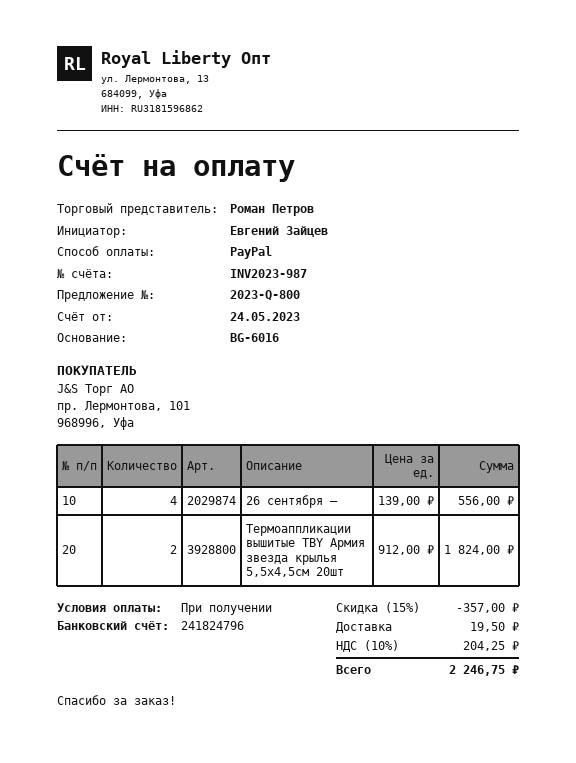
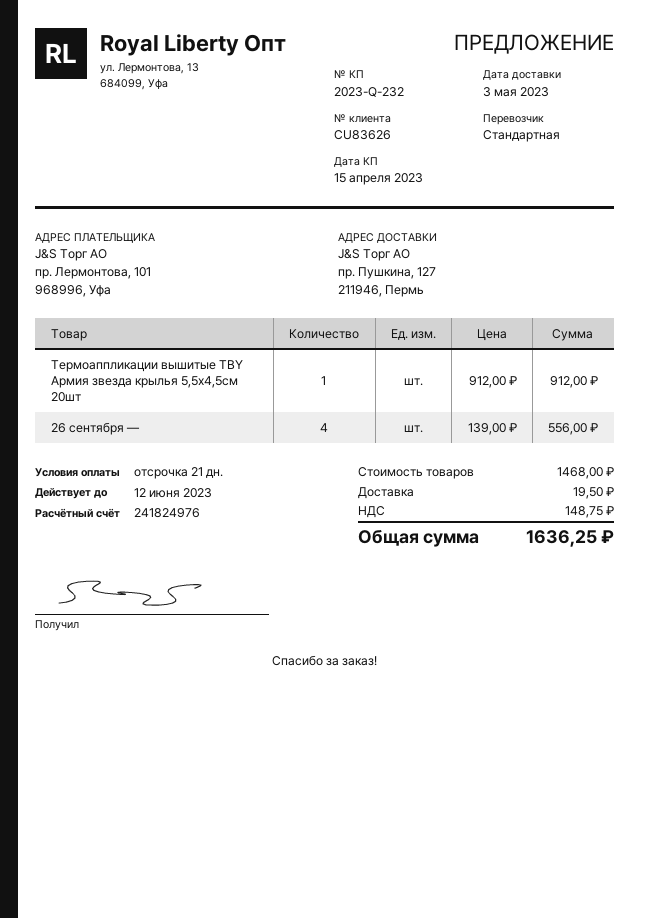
quote number: 2023-Q-800 -> 2023-Q-232
payment terms: on receipt -> 21 days
bank account: 241824796 -> 241824976
Термоаппликации вышитые TBY Армия звезда крылья 5,5х4,5см 20шт: 2 x 912.00 = 1824.00 -> 1 x 912.00 = 912.00
discount: 15% = 357.00 -> none
tax: 204.25 -> 148.75
total: 2246.75 -> 1636.25

